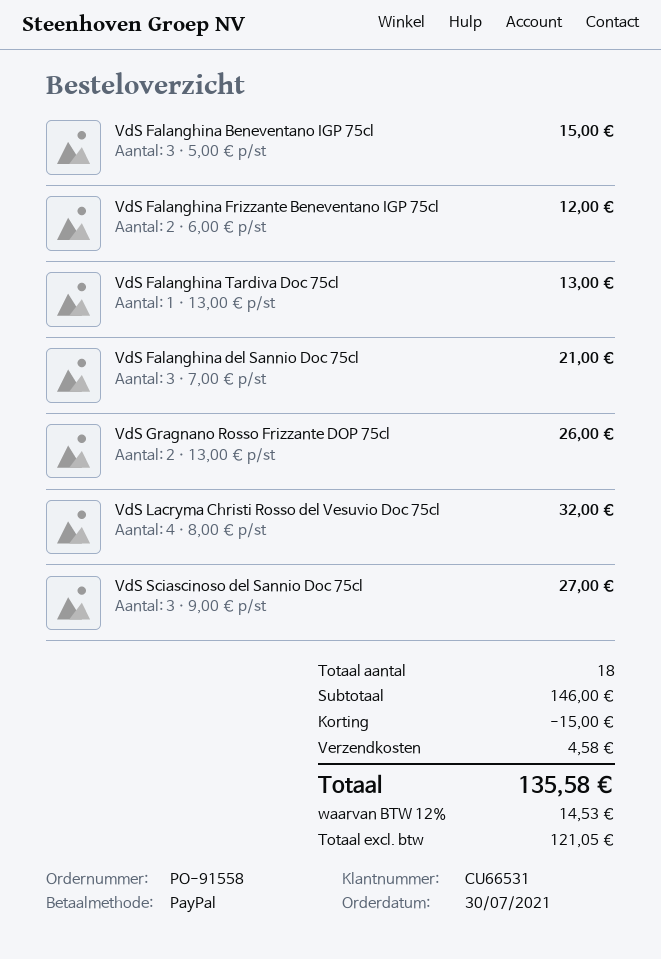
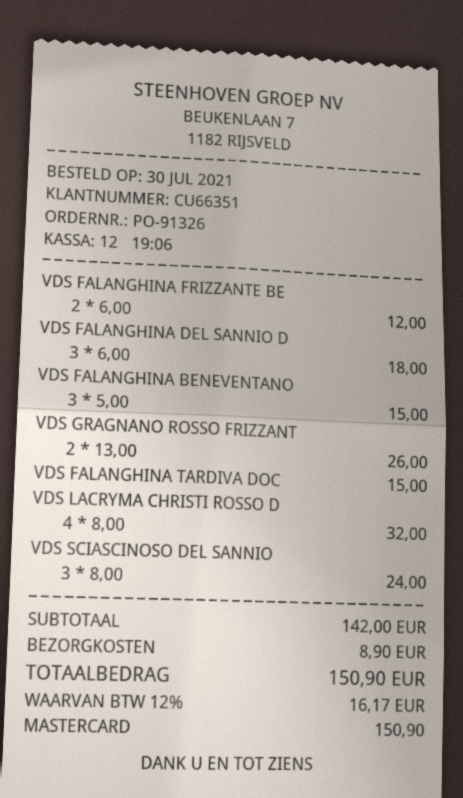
order number: PO-91558 -> PO-91326
customer number: CU66531 -> CU66351
payment method: PayPal -> Mastercard
VdS Falanghina Tardiva Doc 75cl: 1 x 13.00 = 13.00 -> 1 x 15.00 = 15.00
VdS Falanghina del Sannio Doc 75cl: 3 x 7.00 = 21.00 -> 3 x 6.00 = 18.00
VdS Sciascinoso del Sannio Doc 75cl: 3 x 9.00 = 27.00 -> 3 x 8.00 = 24.00
subtotal: 146.00 -> 142.00
discount: 15.00 -> none
shipping: 4.58 -> 8.90
tax: 12% = 14.53 -> 12% = 16.17
total: 135.58 -> 150.90

